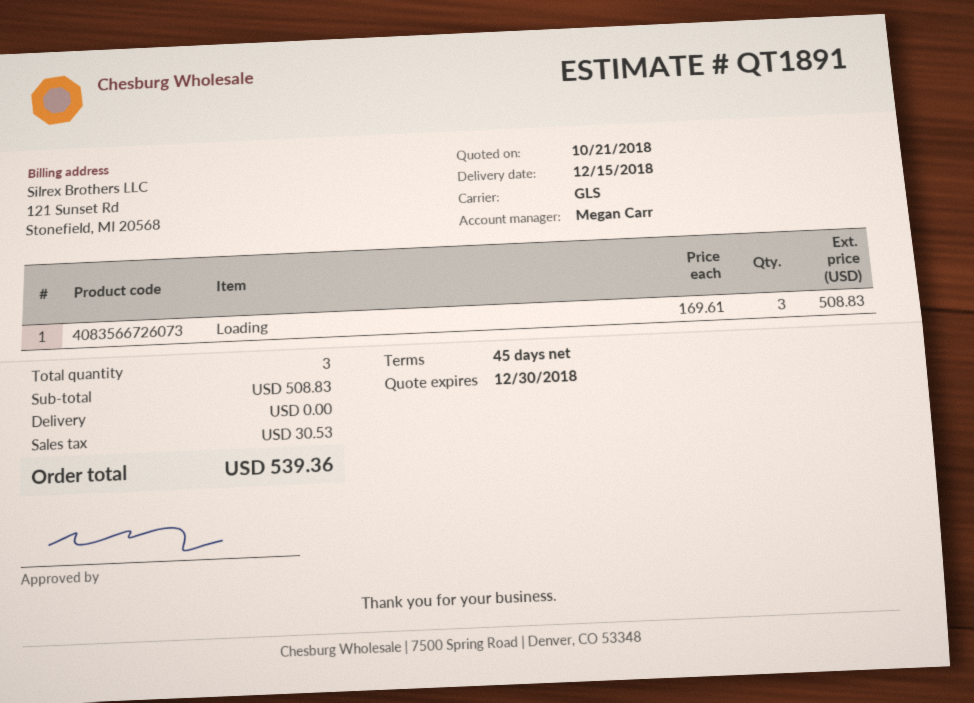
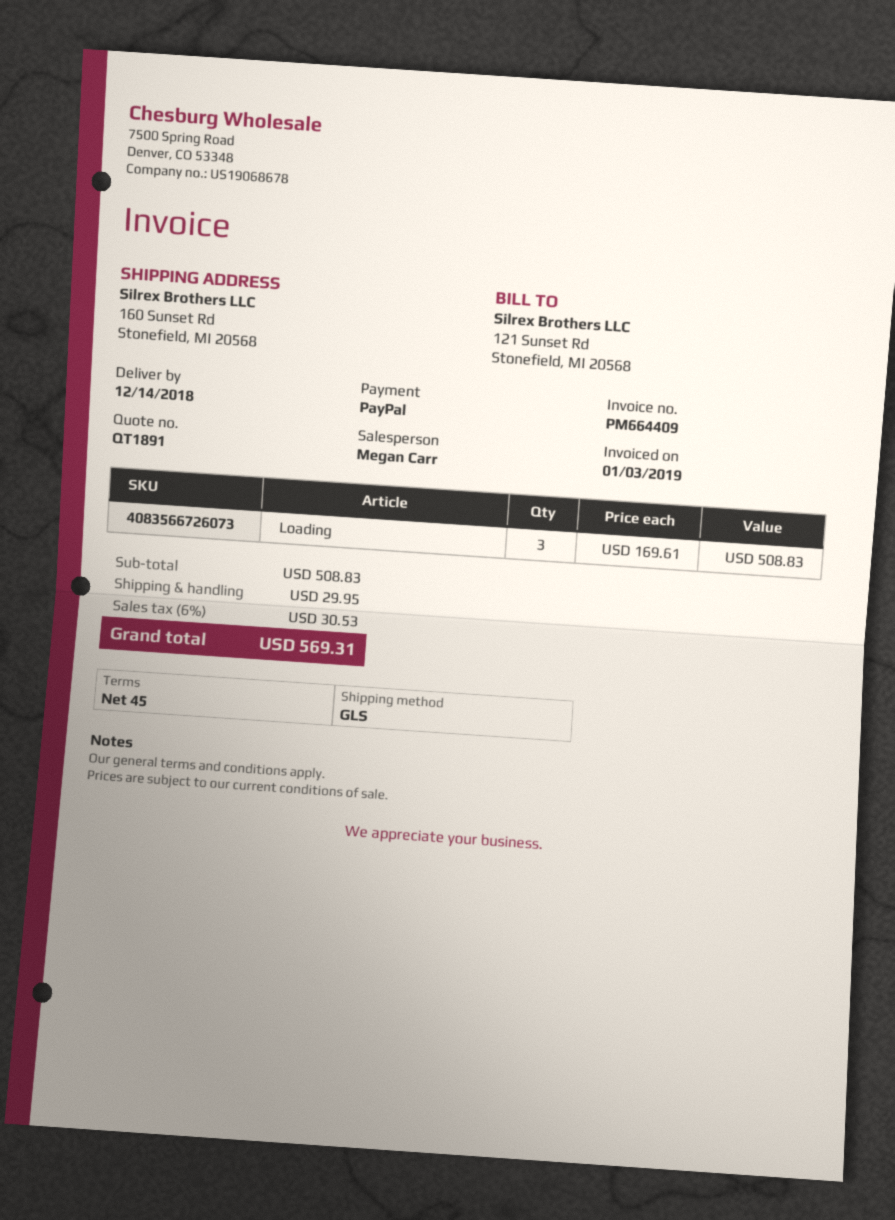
delivery date: 2018-12-15 -> 2018-12-14
shipping: 0.00 -> 29.95
total: 539.36 -> 569.31

